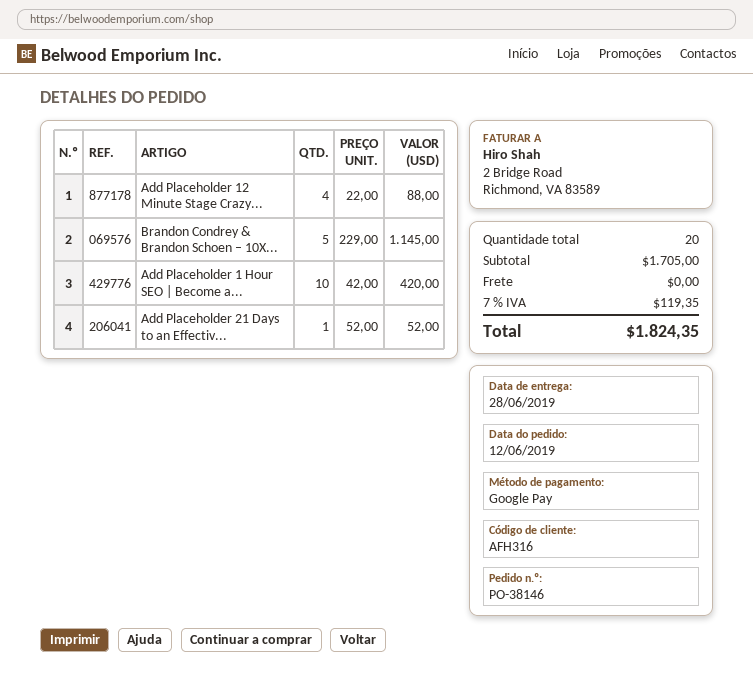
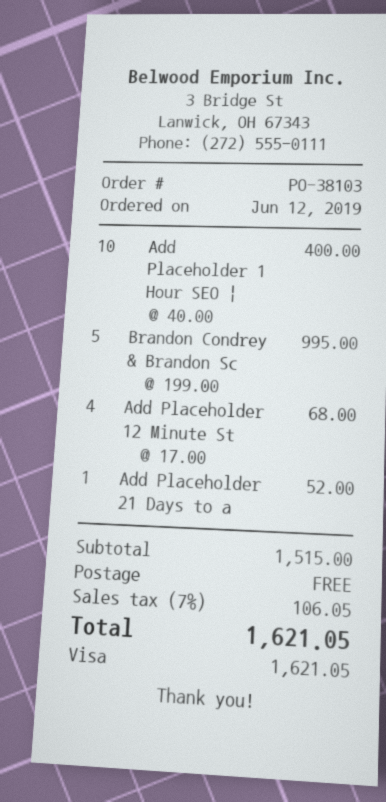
order number: PO-38146 -> PO-38103
payment method: Google Pay -> Visa
Add Placeholder 12 Minute Stage Crazy...: 4 x 22.00 = 88.00 -> 4 x 17.00 = 68.00
Brandon Condrey & Brandon Schoen – 10X...: 5 x 229.00 = 1145.00 -> 5 x 199.00 = 995.00
Add Placeholder 1 Hour SEO | Become a...: 10 x 42.00 = 420.00 -> 10 x 40.00 = 400.00
subtotal: 1705.00 -> 1515.00
tax: 7% = 119.35 -> 7% = 106.05
total: 1824.35 -> 1621.05

